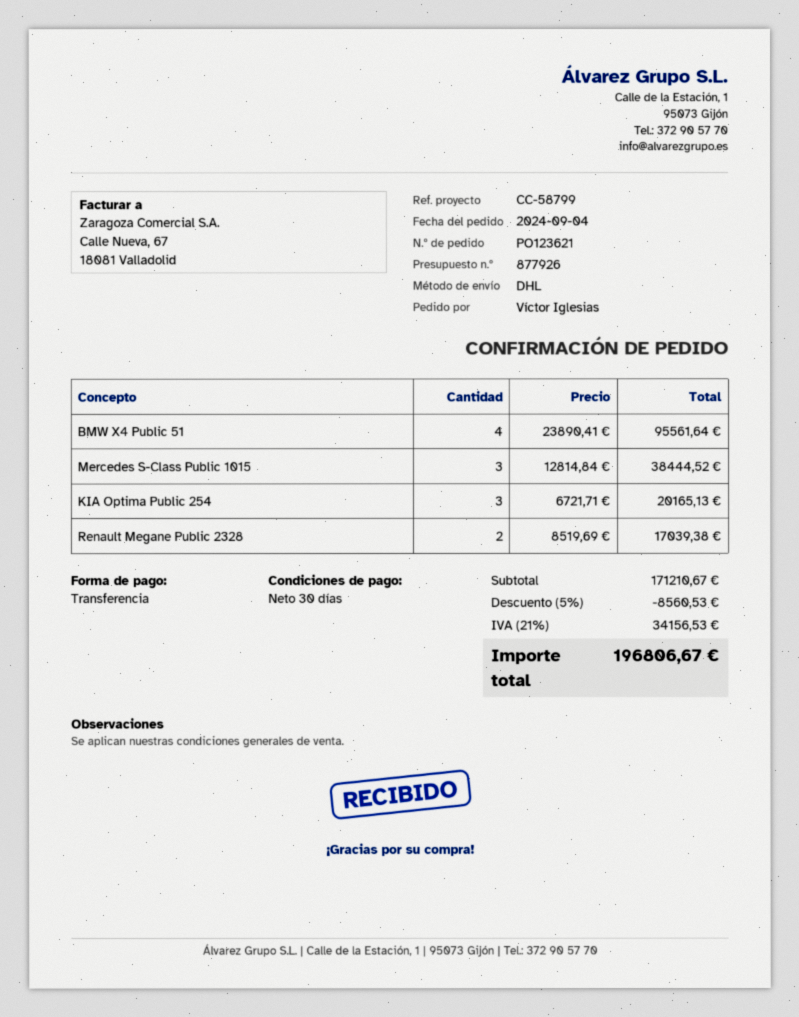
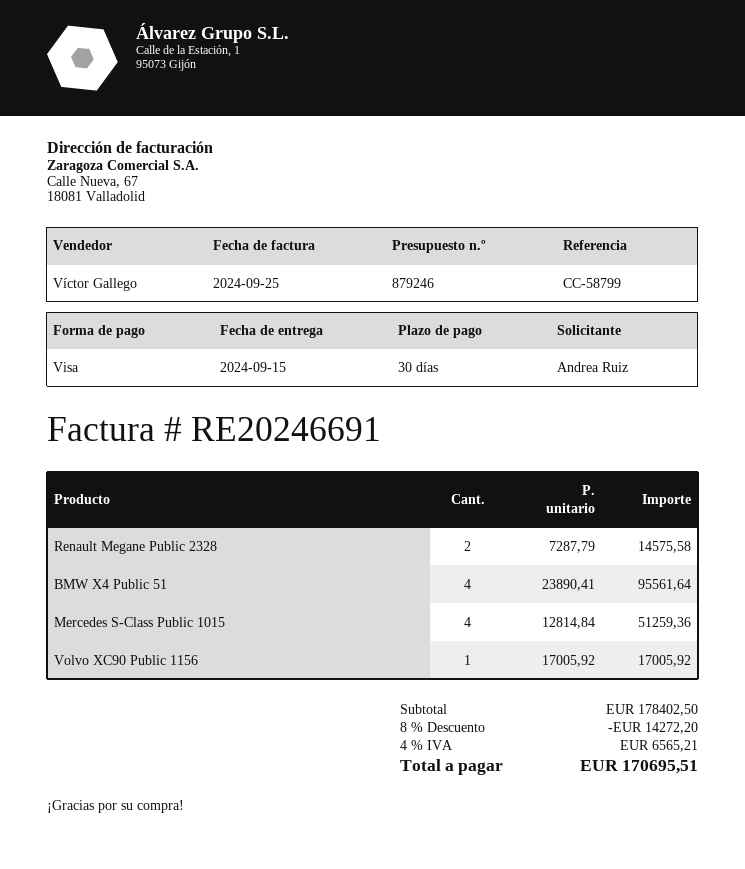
quote number: 877926 -> 879246
ordered by: Víctor Iglesias -> Andrea Ruiz
payment method: bank transfer -> Visa
Mercedes S-Class Public 1015: 3 x 12814.84 = 38444.52 -> 4 x 12814.84 = 51259.36
KIA Optima Public 254: 3 x 6721.71 = 20165.13 -> none
Renault Megane Public 2328: 2 x 8519.69 = 17039.38 -> 2 x 7287.79 = 14575.58
Volvo XC90 Public 1156: none -> 1 x 17005.92 = 17005.92
subtotal: 171210.67 -> 178402.50
discount: 5% = 8560.53 -> 8% = 14272.20
tax: 21% = 34156.53 -> 4% = 6565.21
total: 196806.67 -> 170695.51

